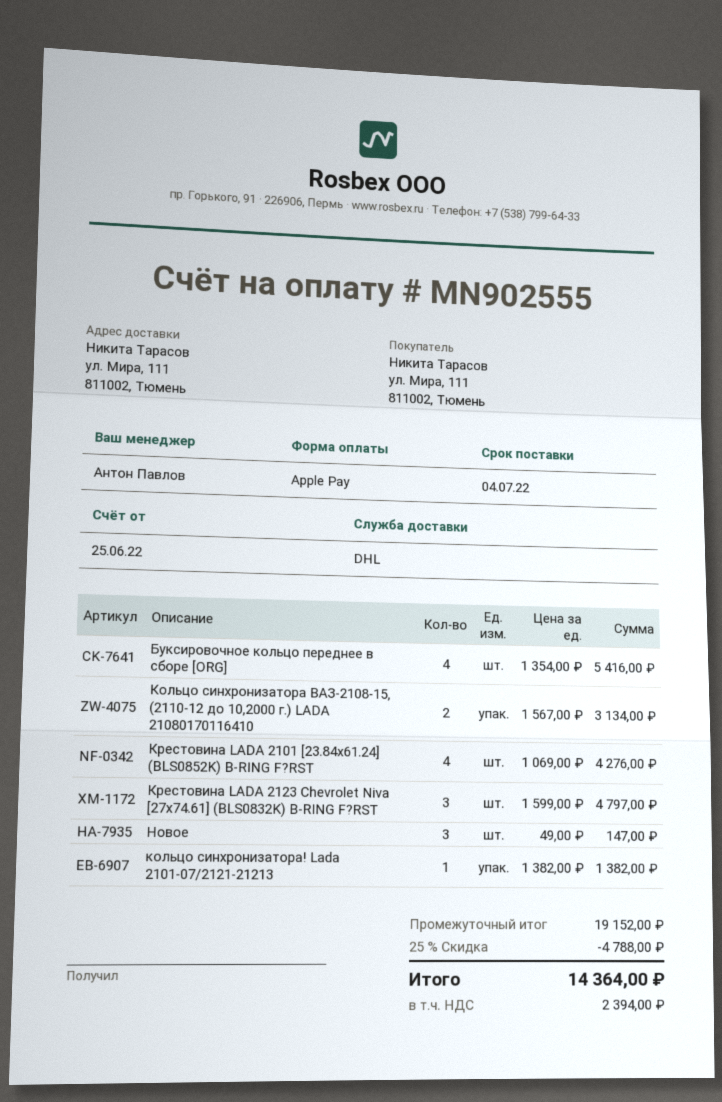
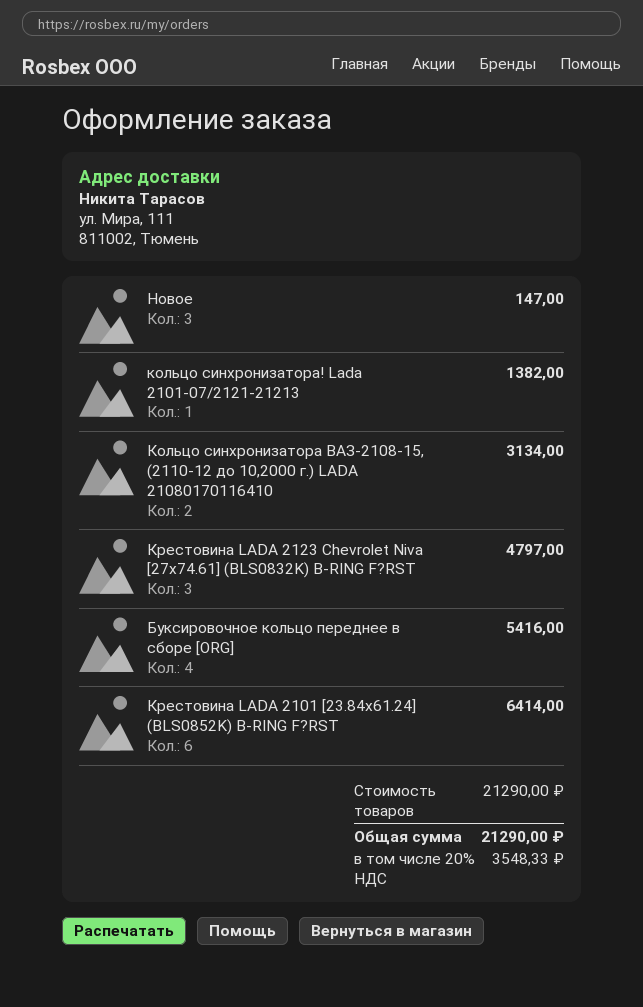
Крестовина LADA 2101 [23.84x61.24] (BLS0852K) B-RING F?RST: 4 for 4276.00 -> 6 for 6414.00
subtotal: 19152.00 -> 21290.00
discount: 25% = 4788.00 -> none
tax: 2394.00 -> 3548.33
total: 14364.00 -> 21290.00

